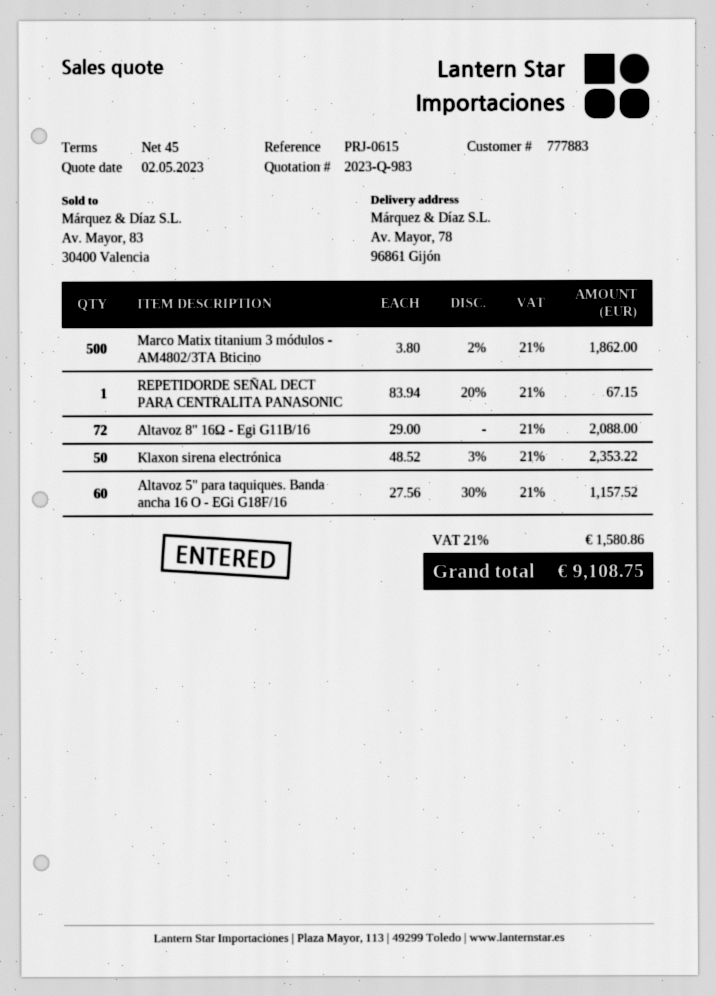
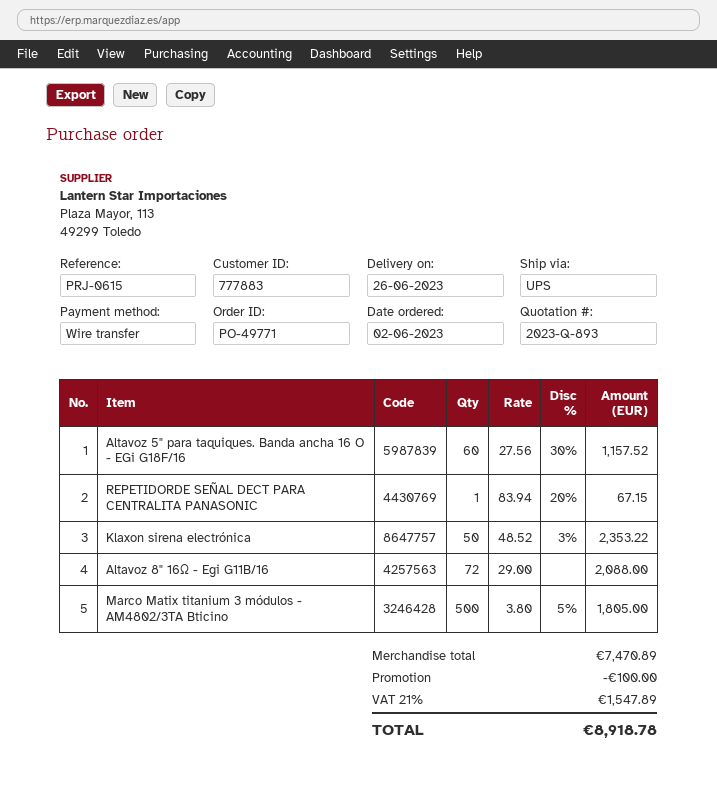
quote number: 2023-Q-983 -> 2023-Q-893
Marco Matix titanium 3 módulos - AM4802/3TA Bticino: 500 x 3.80 - 2% = 1862.00 -> 500 x 3.80 - 5% = 1805.00
discount: none -> 100.00
tax: 21% = 1580.86 -> 21% = 1547.89
total: 9108.75 -> 8918.78

